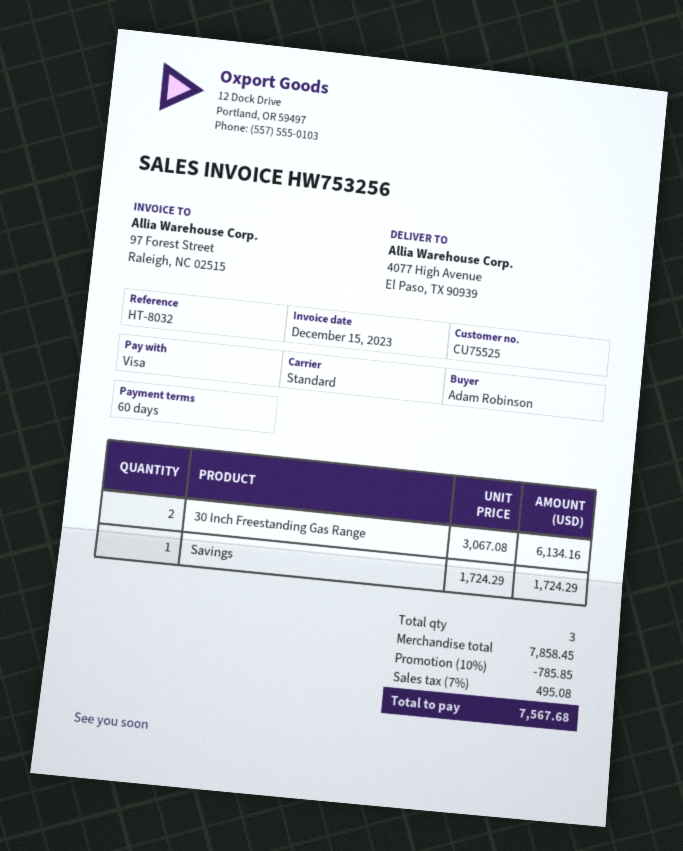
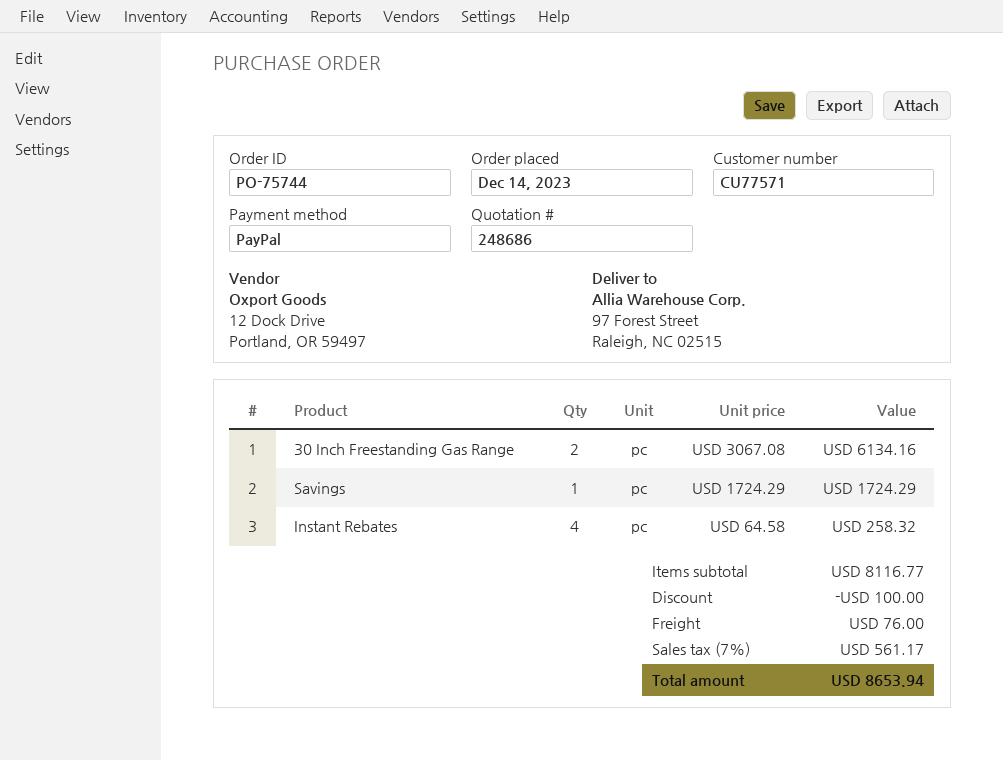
customer number: CU75525 -> CU77571
payment method: Visa -> PayPal
ship to: 4077 High Avenue, El Paso, TX 90939 -> 97 Forest Street, Raleigh, NC 02515
Instant Rebates: none -> 4 x 64.58 = 258.32
subtotal: 7858.45 -> 8116.77
discount: 785.85 -> 100.00
shipping: none -> 76.00
tax: 7% = 495.08 -> 7% = 561.17
total: 7567.68 -> 8653.94

